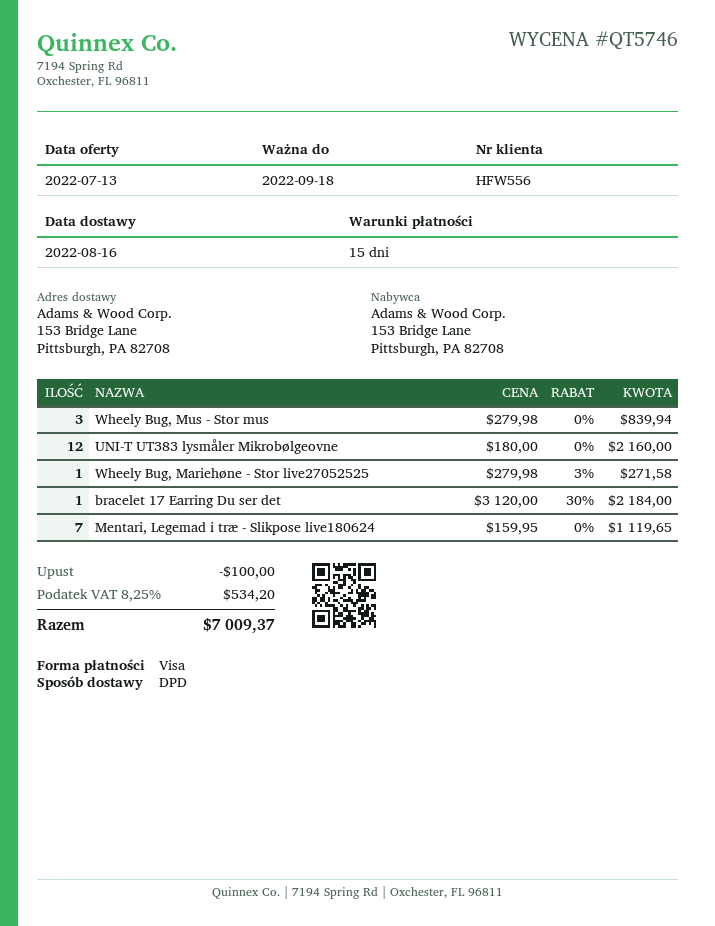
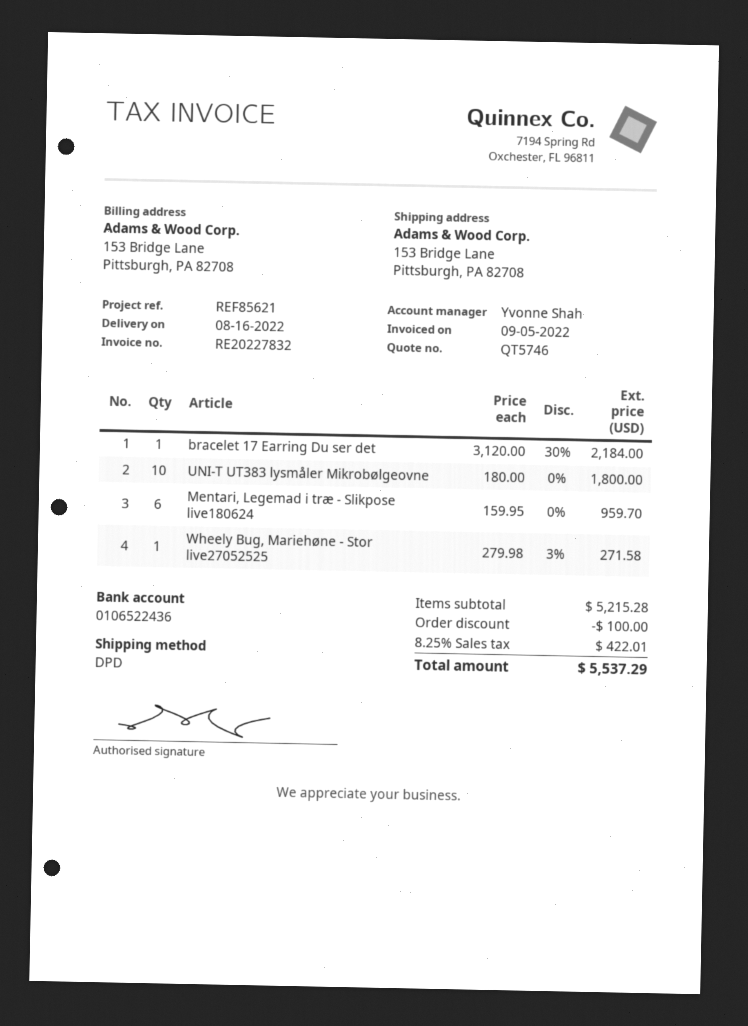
Wheely Bug, Mus - Stor mus: 3 x 279.98 = 839.94 -> none
UNI-T UT383 lysmåler Mikrobølgeovne: 12 x 180.00 = 2160.00 -> 10 x 180.00 = 1800.00
Mentari, Legemad i træ - Slikpose live180624: 7 x 159.95 = 1119.65 -> 6 x 159.95 = 959.70
tax: 8.25% = 534.20 -> 8.25% = 422.01
total: 7009.37 -> 5537.29

